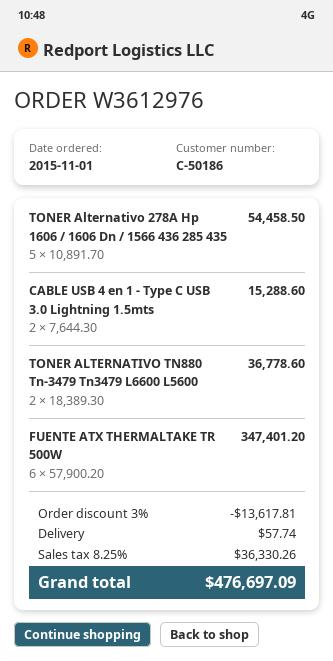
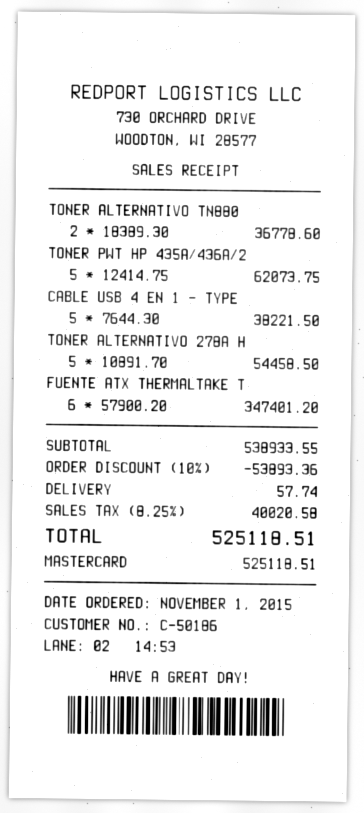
CABLE USB 4 en 1 - Type C USB 3.0 Lightning 1.5mts: 2 x 7644.30 = 15288.60 -> 5 x 7644.30 = 38221.50
TONER PWT HP 435A/436A/2: none -> 5 x 12414.75 = 62073.75
discount: 3% = 13617.81 -> 10% = 53893.36
tax: 8.25% = 36330.26 -> 8.25% = 40020.58
total: 476697.09 -> 525118.51

